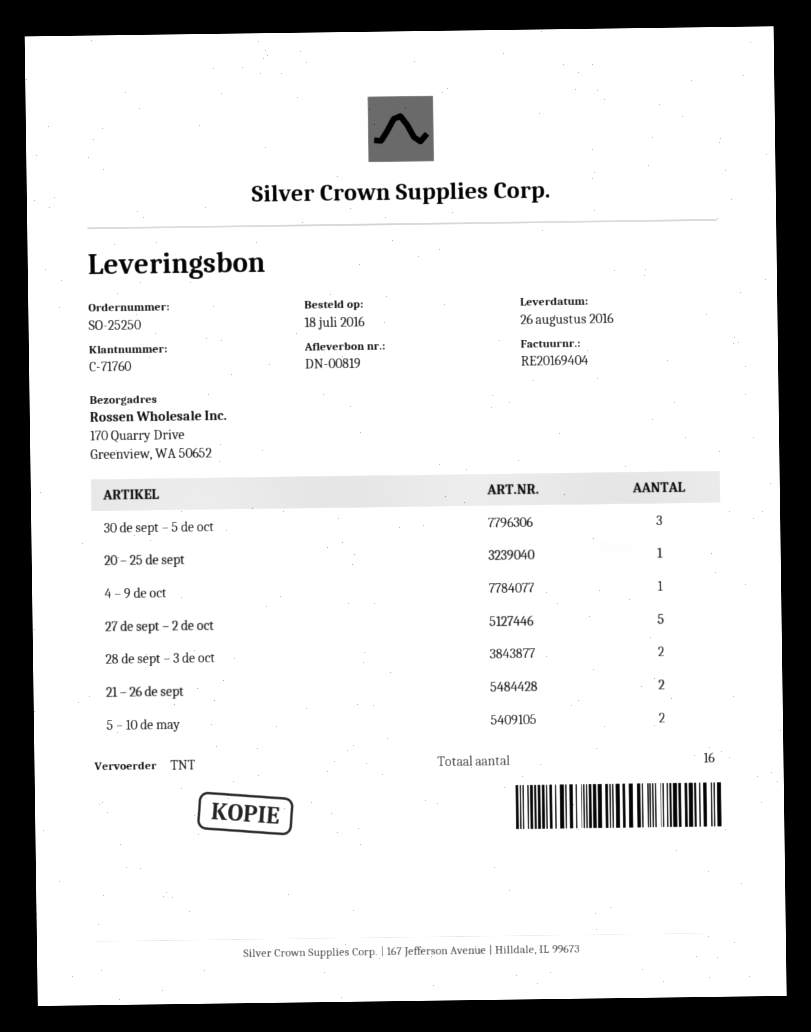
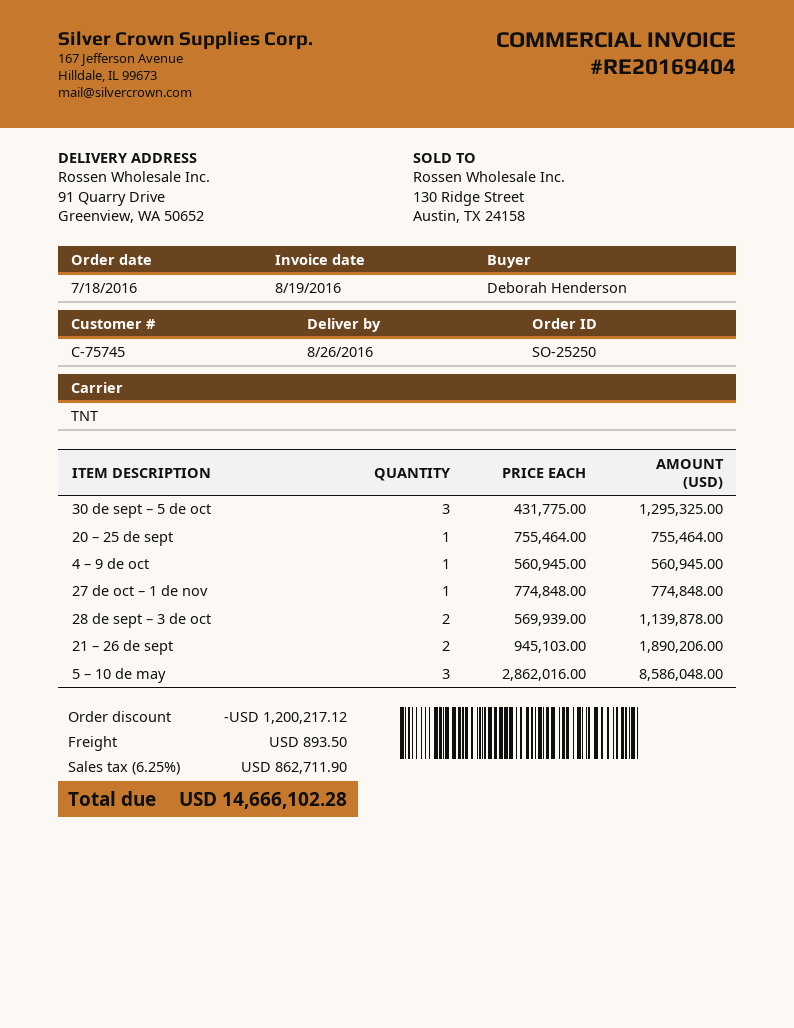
customer number: C-71760 -> C-75745
ship to: 170 Quarry Drive, Greenview, WA 50652 -> 91 Quarry Drive, Greenview, WA 50652
27 de sept – 2 de oct: 5 -> none
5 – 10 de may: 2 -> 3
27 de oct – 1 de nov: none -> 1

